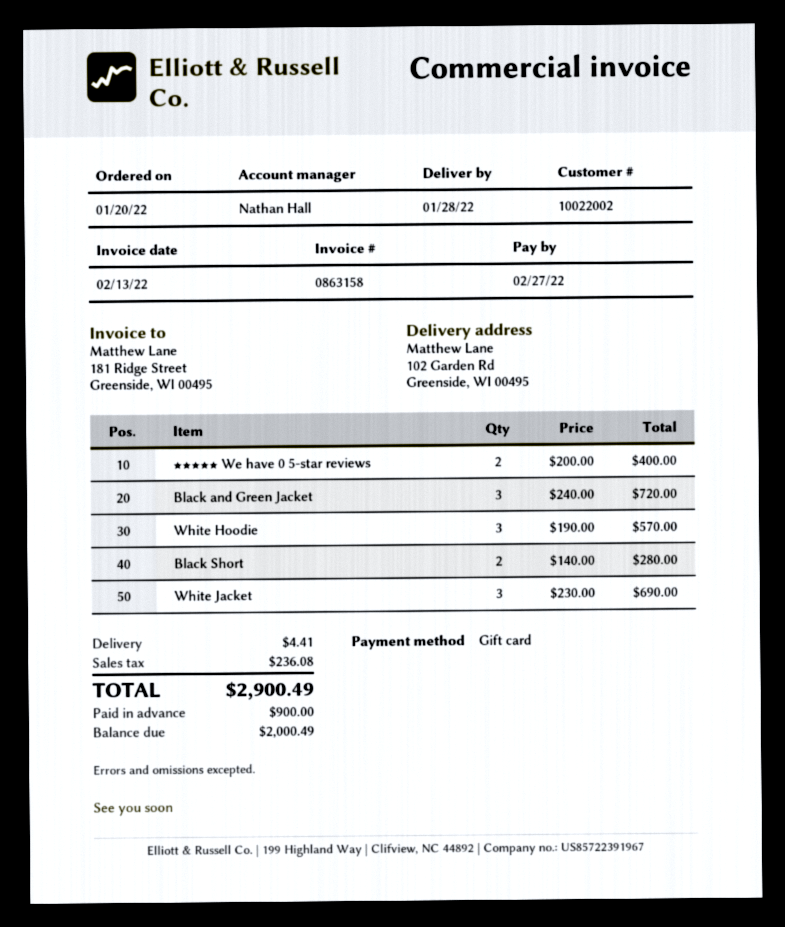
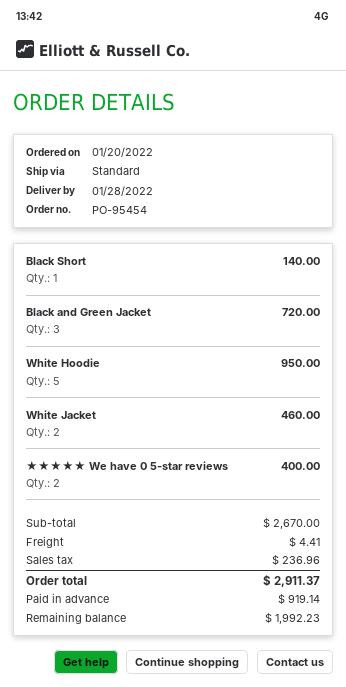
White Hoodie: 3 for 570.00 -> 5 for 950.00
Black Short: 2 for 280.00 -> 1 for 140.00
White Jacket: 3 for 690.00 -> 2 for 460.00
tax: 236.08 -> 236.96
total: 2900.49 -> 2911.37
deposit: 900.00 -> 919.14
balance: 2000.49 -> 1992.23

